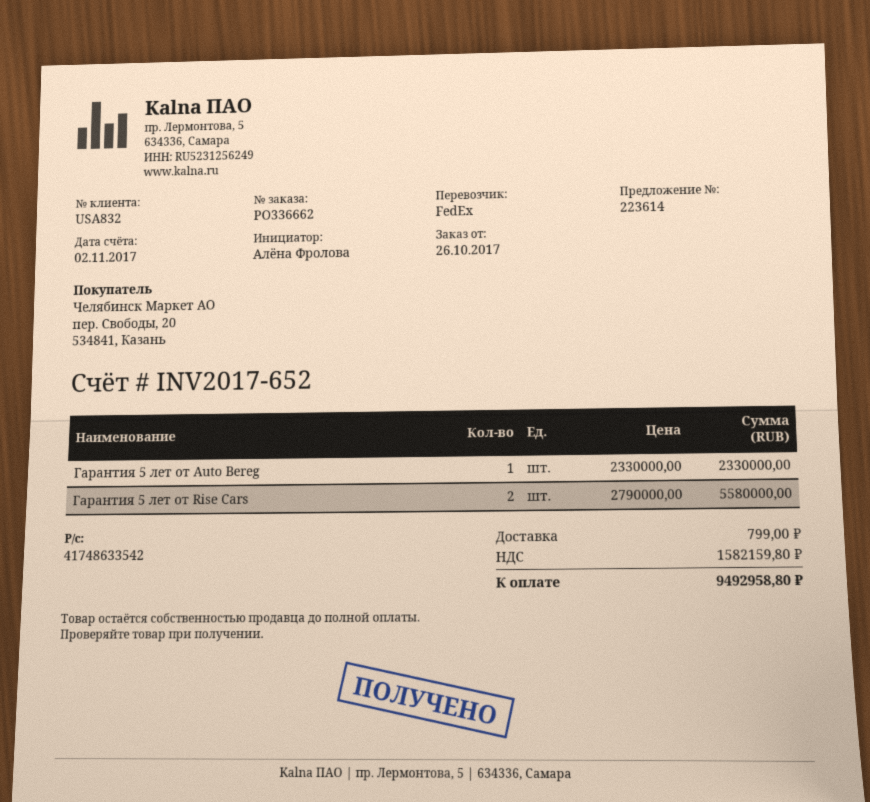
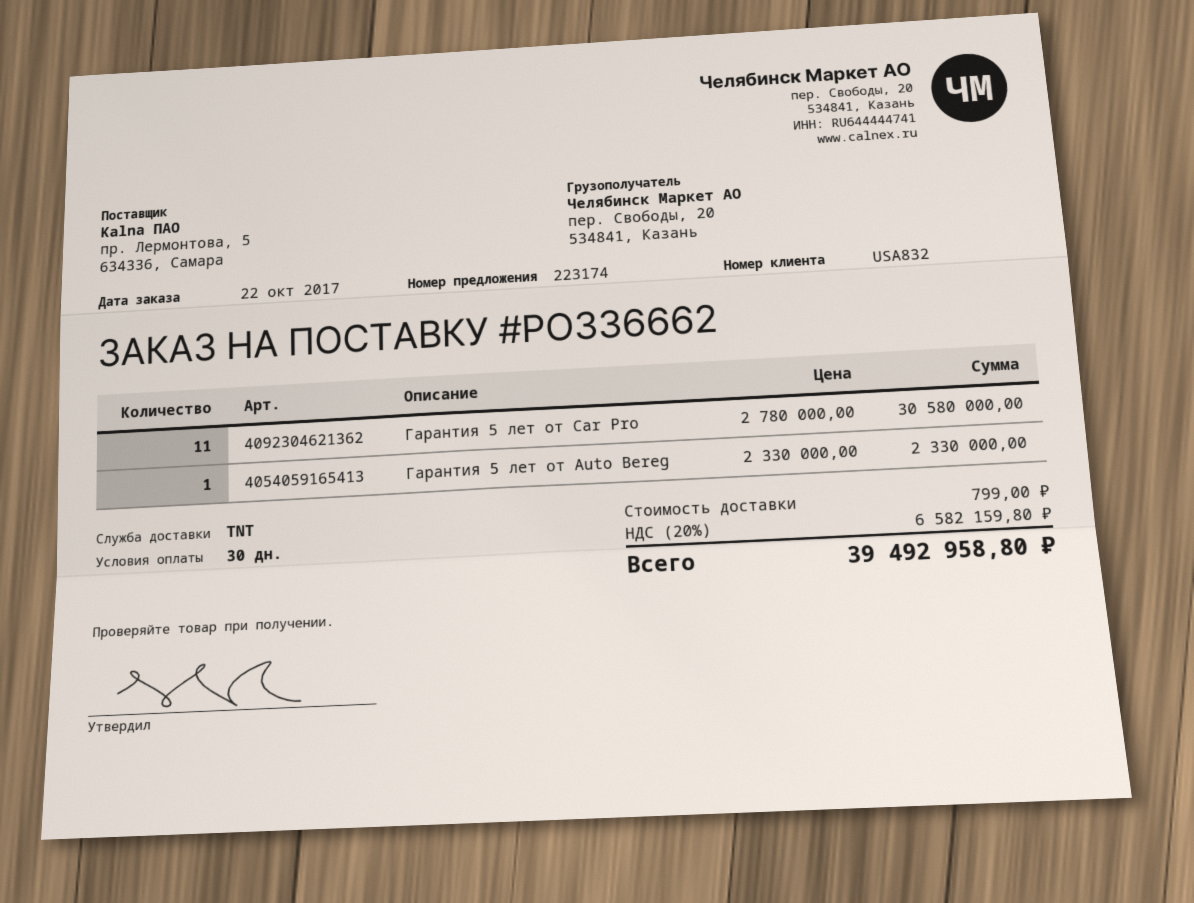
quote number: 223614 -> 223174
order date: 2017-10-26 -> 2017-10-22
shipping method: FedEx -> TNT
Гарантия 5 лет от Rise Cars: 2 x 2790000.00 = 5580000.00 -> none
Гарантия 5 лет от Car Pro: none -> 11 x 2780000.00 = 30580000.00
tax: 1582159.80 -> 6582159.80
total: 9492958.80 -> 39492958.80

